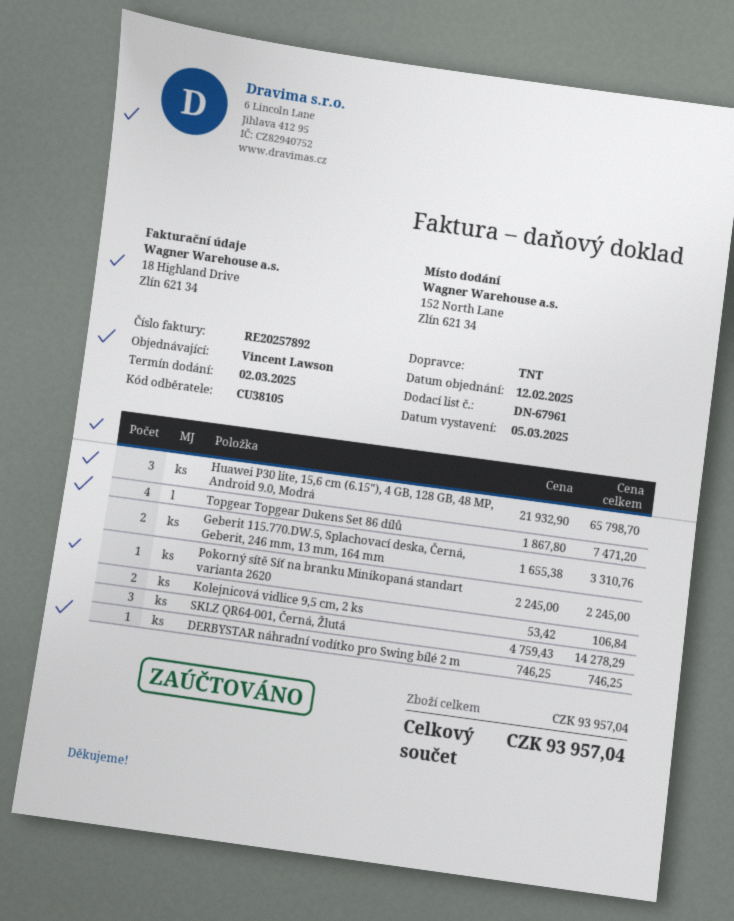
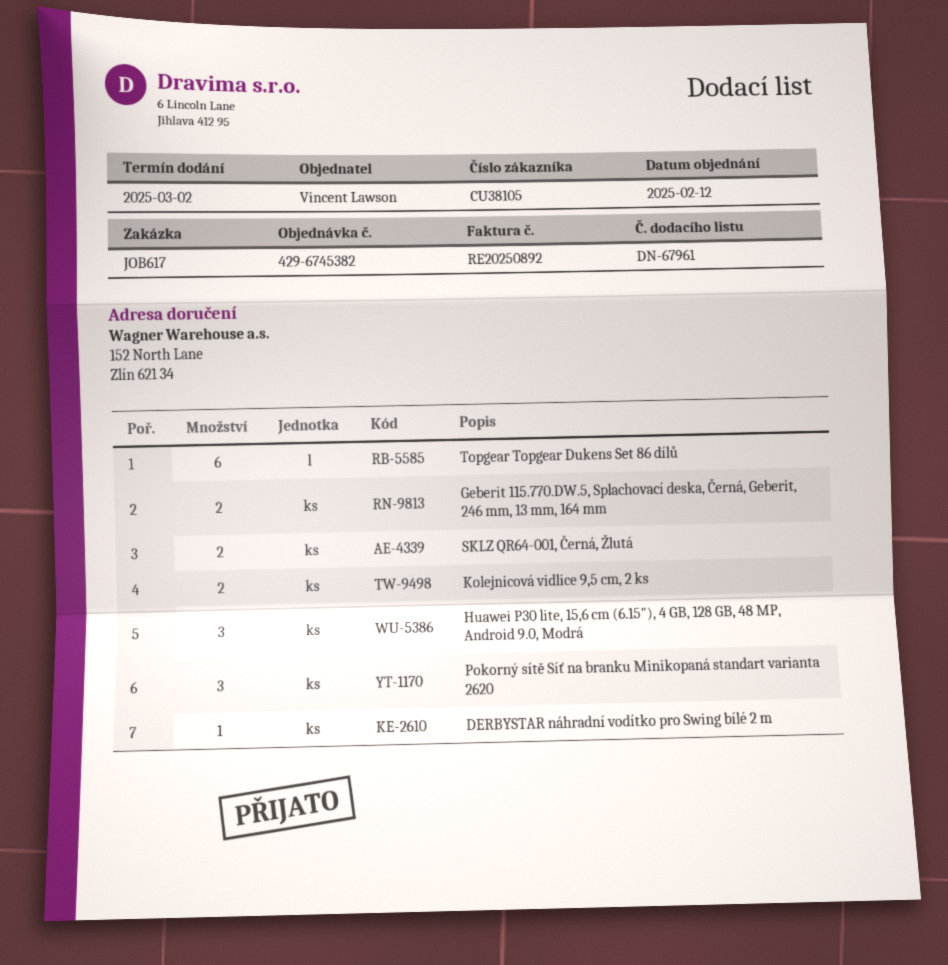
invoice number: RE20257892 -> RE20250892
Topgear Topgear Dukens Set 86 dílů: 4 -> 6
Pokorný sítě Síť na branku Minikopaná standart varianta 2620: 1 -> 3
SKLZ QR64-001, Černá, Žlutá: 3 -> 2

